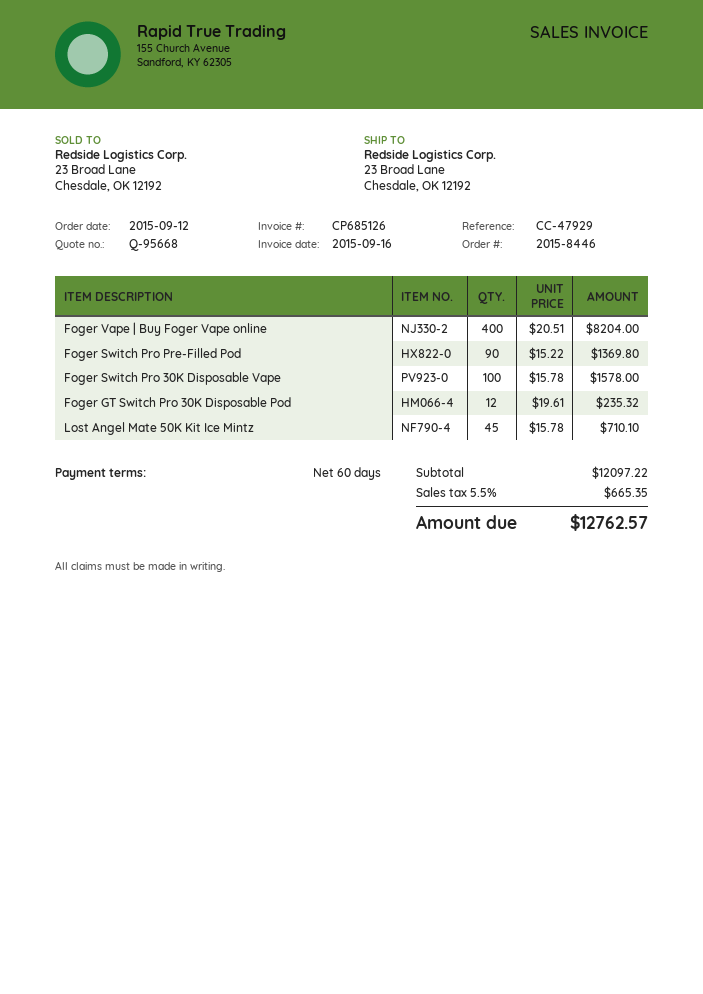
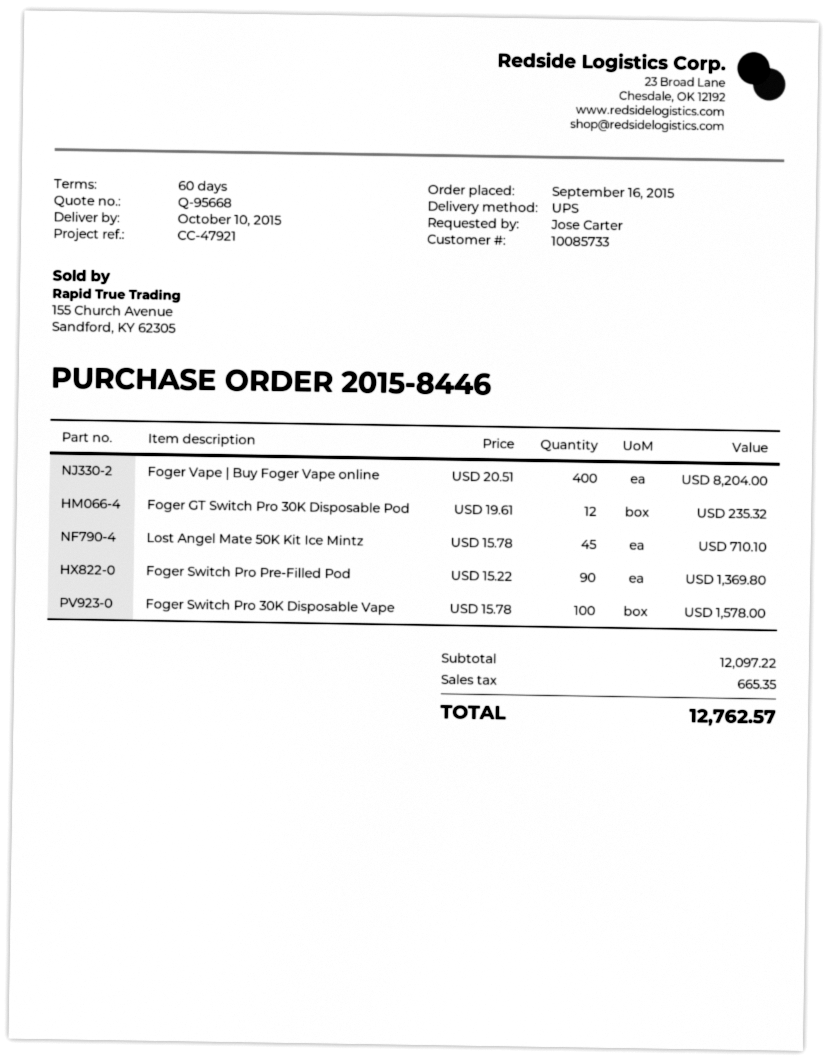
order date: 2015-09-12 -> 2015-09-16
reference: CC-47929 -> CC-47921

